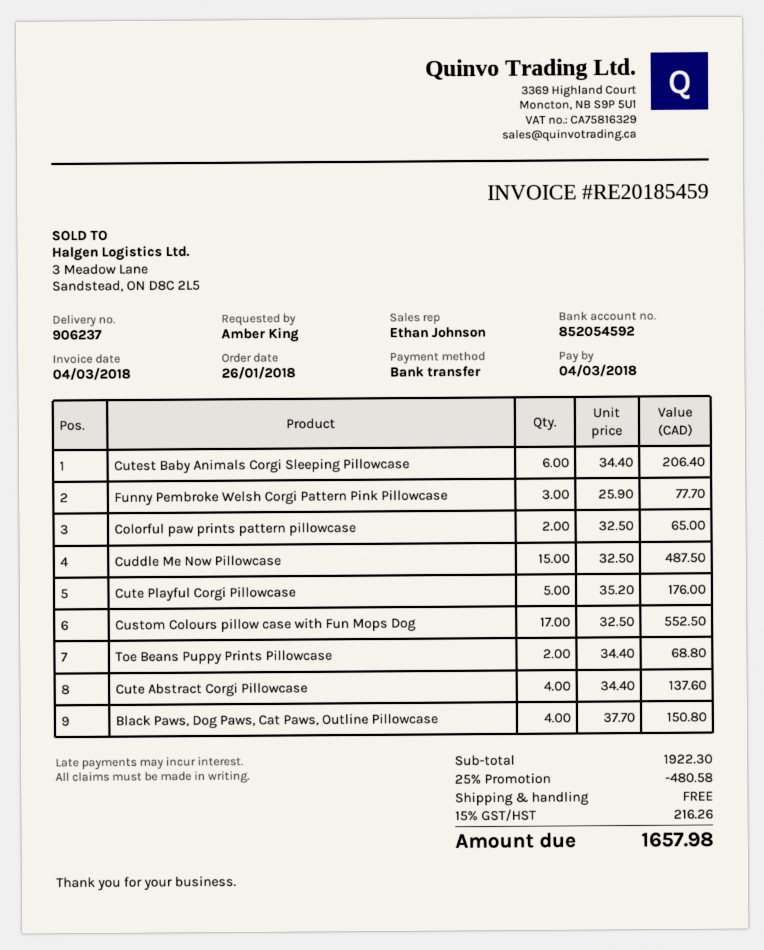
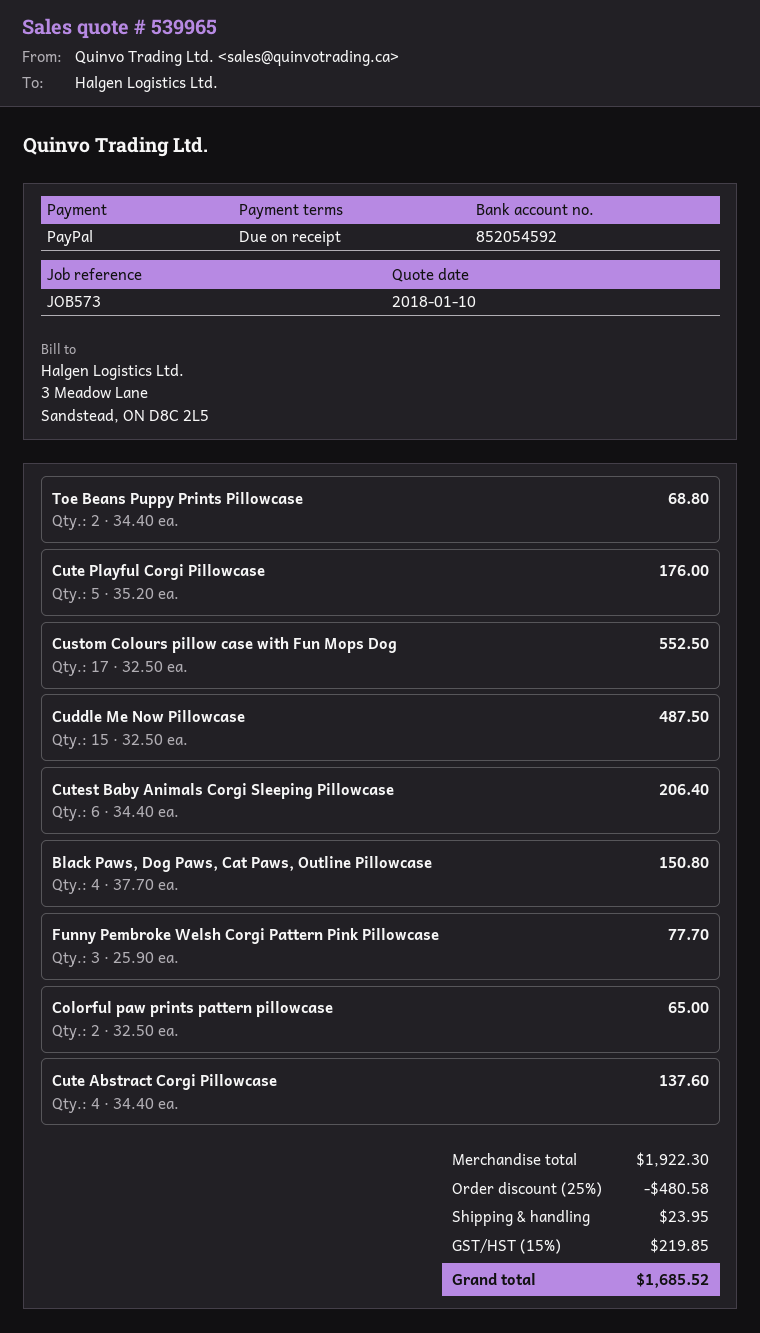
payment method: bank transfer -> PayPal
shipping: 0.00 -> 23.95
tax: 15% = 216.26 -> 15% = 219.85
total: 1657.98 -> 1685.52

